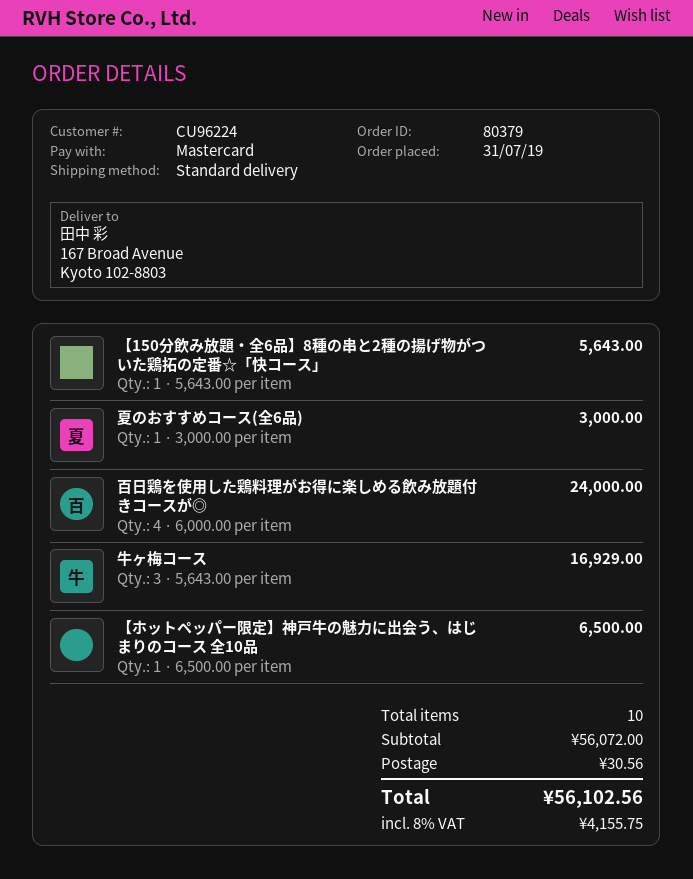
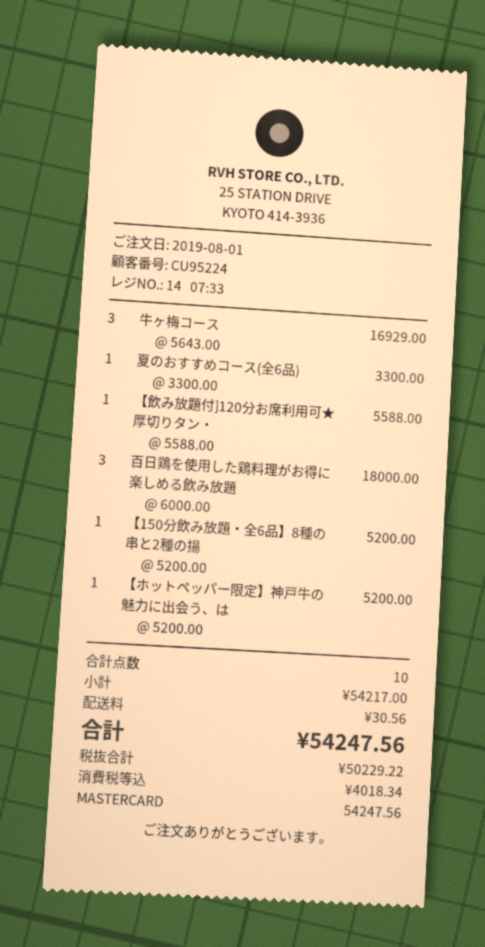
order date: 2019-07-31 -> 2019-08-01
customer number: CU96224 -> CU95224
【150分飲み放題・全6品】8種の串と2種の揚げ物がついた鶏拓の定番☆「快コース」: 1 x 5643.00 = 5643.00 -> 1 x 5200.00 = 5200.00
夏のおすすめコース(全6品): 1 x 3000.00 = 3000.00 -> 1 x 3300.00 = 3300.00
百日鶏を使用した鶏料理がお得に楽しめる飲み放題付きコースが◎: 4 x 6000.00 = 24000.00 -> 3 x 6000.00 = 18000.00
【ホットペッパー限定】神戸牛の魅力に出会う、はじまりのコース 全10品: 1 x 6500.00 = 6500.00 -> 1 x 5200.00 = 5200.00
【飲み放題付]120分お席利用可★厚切りタン・: none -> 1 x 5588.00 = 5588.00
subtotal: 56072.00 -> 54217.00
tax: 4155.75 -> 4018.34
total: 56102.56 -> 54247.56

